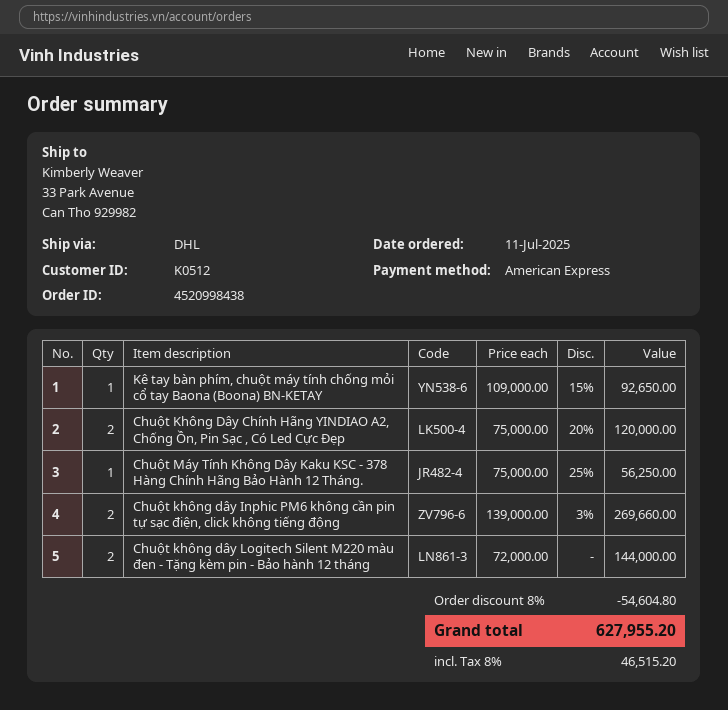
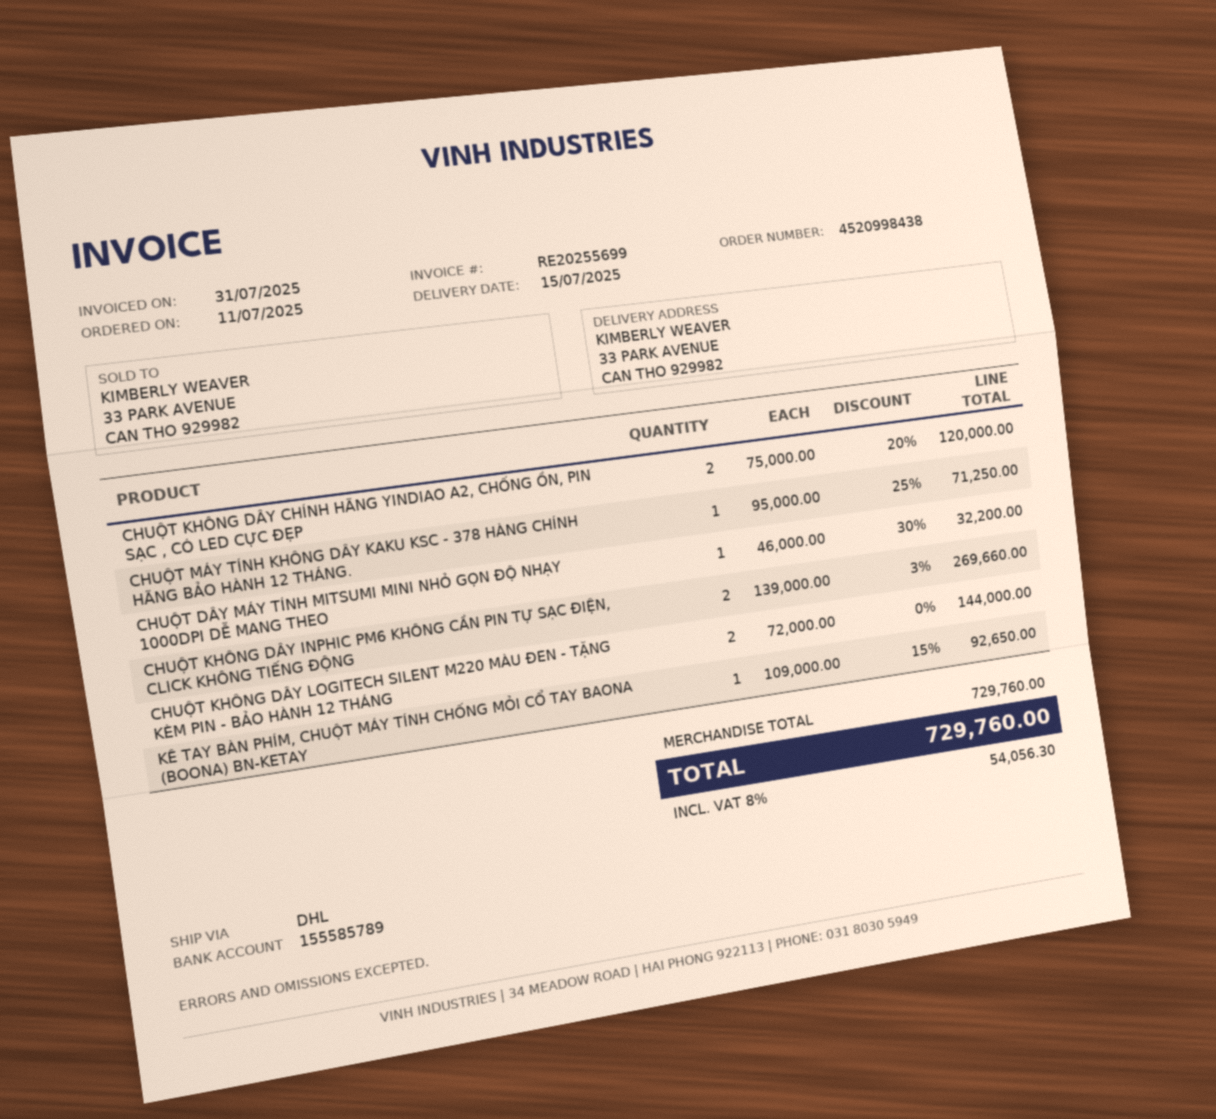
Chuột Máy Tính Không Dây Kaku KSC - 378 Hàng Chính Hãng Bảo Hành 12 Tháng.: 1 x 75000.00 - 25% = 56250.00 -> 1 x 95000.00 - 25% = 71250.00
CHUỘT DÂY MÁY TÍNH MITSUMI MINI NHỎ GỌN ĐỘ NHẠY 1000DPI DỄ MANG THEO: none -> 1 x 46000.00 - 30% = 32200.00
discount: 8% = 54604.80 -> none
tax: 8% = 46515.20 -> 8% = 54056.30
total: 627955.20 -> 729760.00

